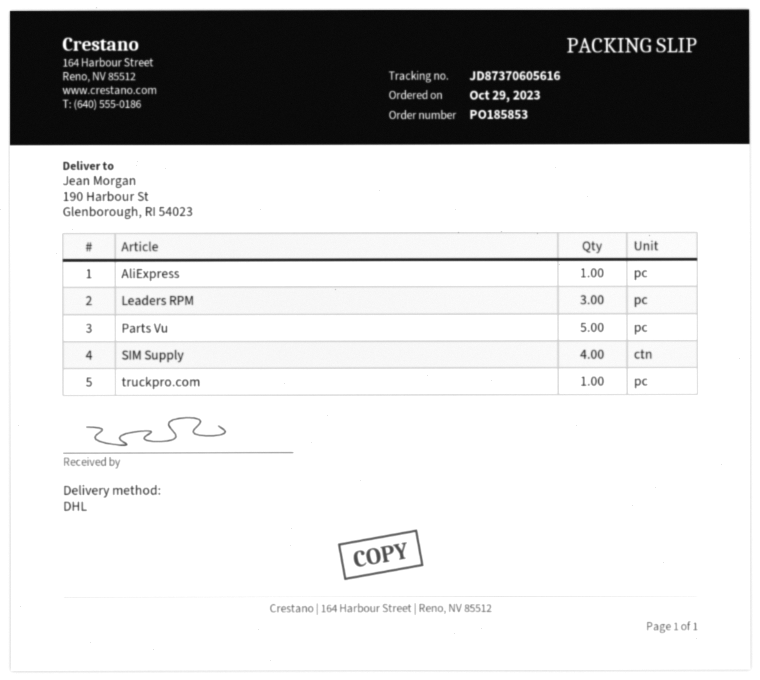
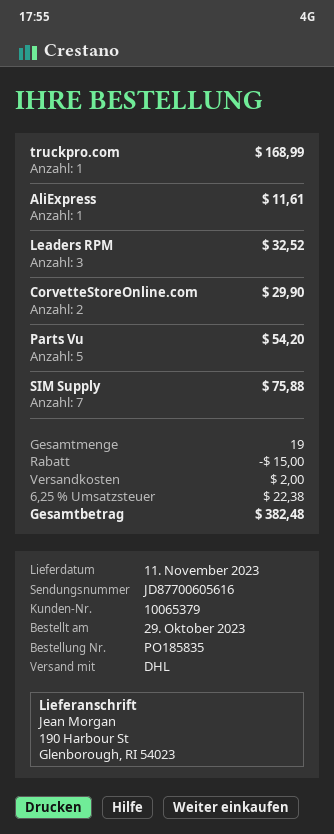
order number: PO185853 -> PO185835
tracking number: JD87370605616 -> JD87700605616
SIM Supply: 4 -> 7
CorvetteStoreOnline.com: none -> 2

